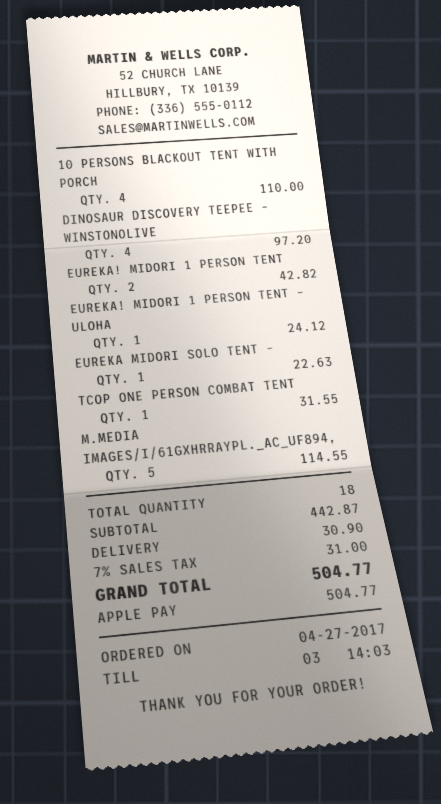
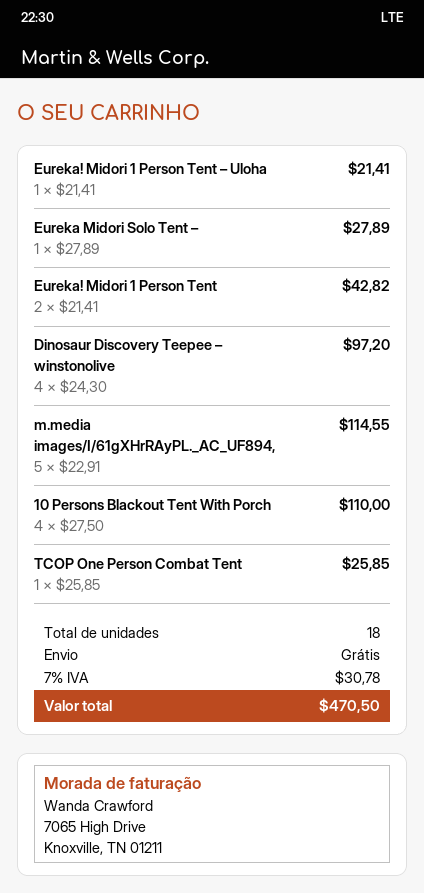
EUREKA! MIDORI 1 PERSON TENT – ULOHA: 1 for 24.12 -> 1 for 21.41
EUREKA MIDORI SOLO TENT –: 1 for 22.63 -> 1 for 27.89
TCOP ONE PERSON COMBAT TENT: 1 for 31.55 -> 1 for 25.85
shipping: 30.90 -> 0.00
tax: 7% = 31.00 -> 7% = 30.78
total: 504.77 -> 470.50

